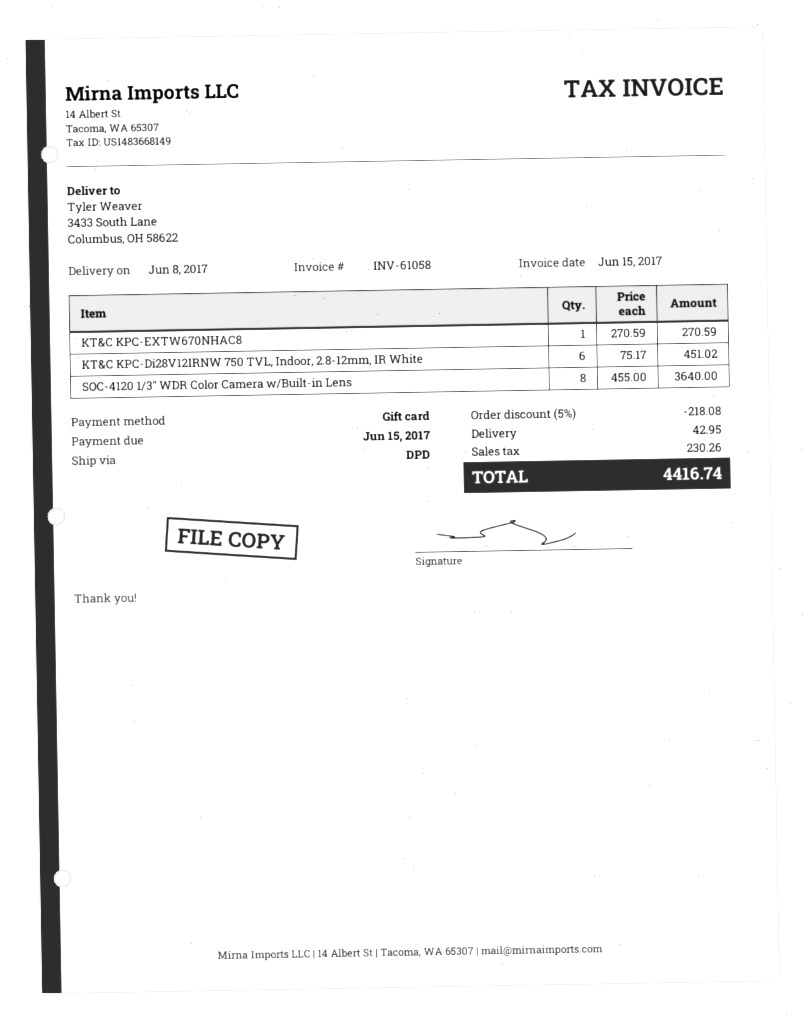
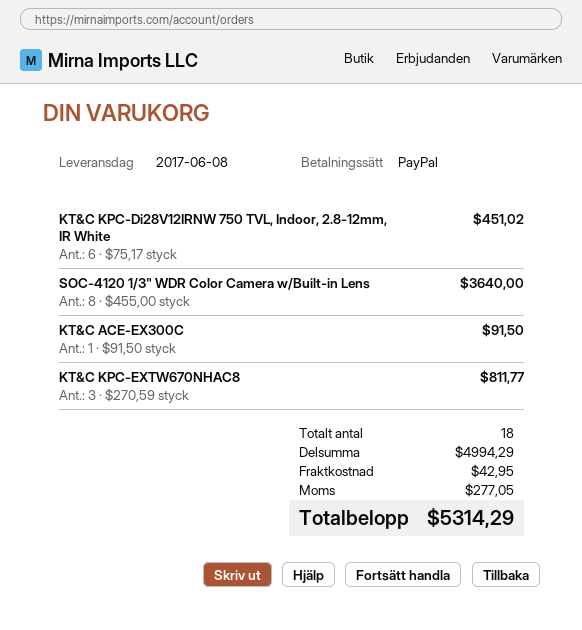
payment method: gift card -> PayPal
KT&C KPC-EXTW670NHAC8: 1 x 270.59 = 270.59 -> 3 x 270.59 = 811.77
KT&C ACE-EX300C: none -> 1 x 91.50 = 91.50
discount: 5% = 218.08 -> none
tax: 230.26 -> 277.05
total: 4416.74 -> 5314.29

